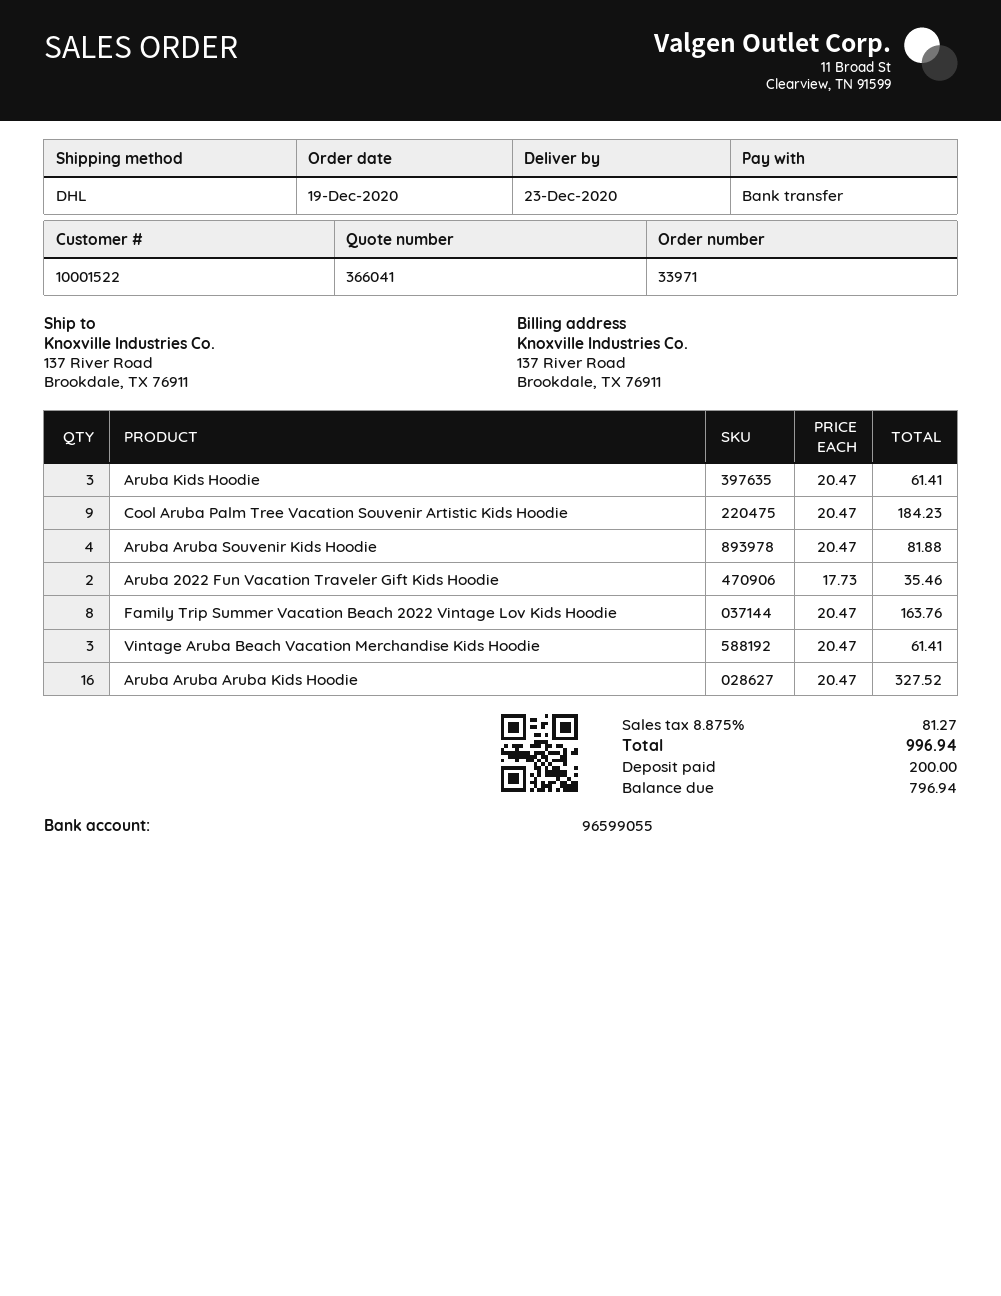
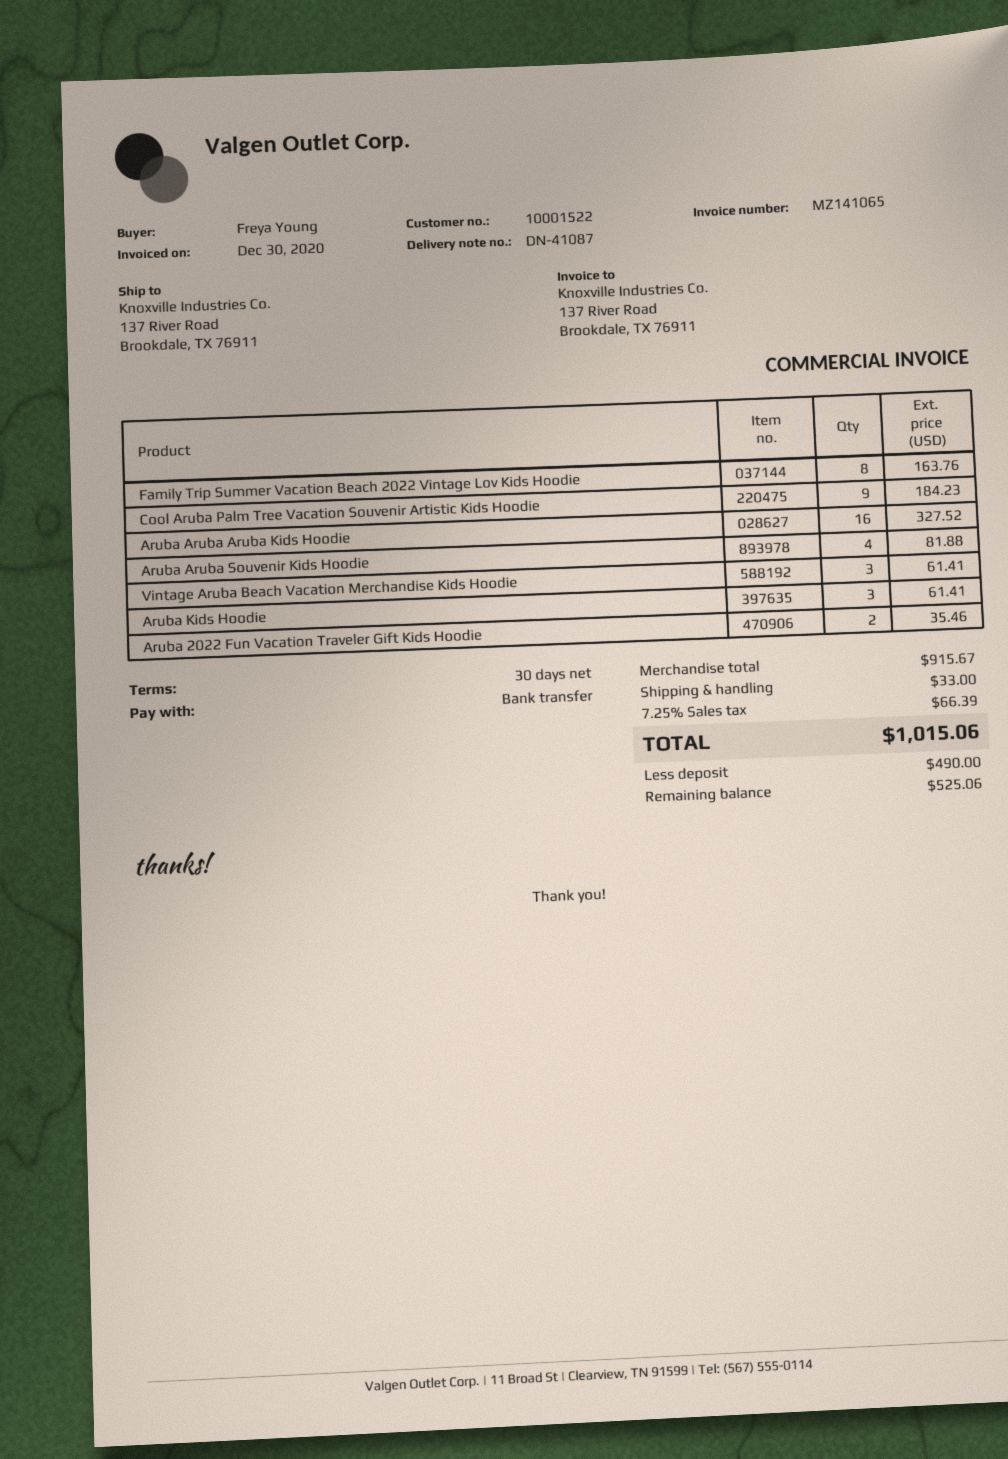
shipping: none -> 33.00
tax: 8.875% = 81.27 -> 7.25% = 66.39
total: 996.94 -> 1015.06
deposit: 200.00 -> 490.00
balance: 796.94 -> 525.06

